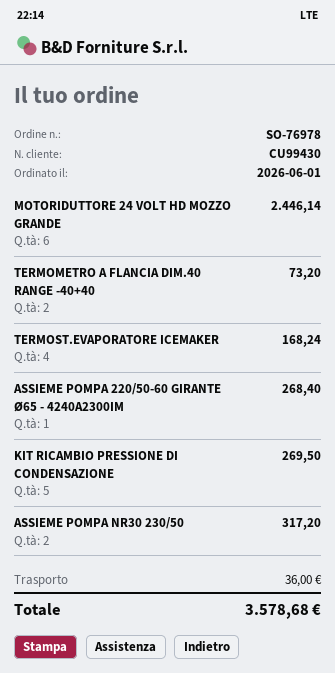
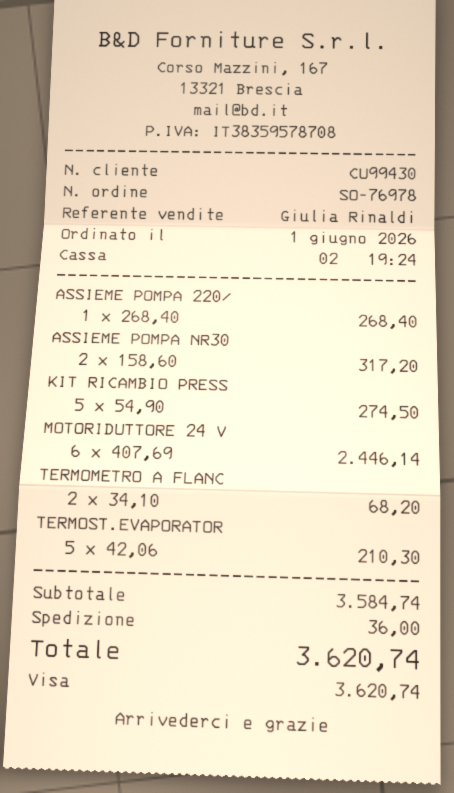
TERMOMETRO A FLANCIA DIM.40 RANGE -40+40: 2 for 73.20 -> 2 for 68.20
TERMOST.EVAPORATORE ICEMAKER: 4 for 168.24 -> 5 for 210.30
KIT RICAMBIO PRESSIONE DI CONDENSAZIONE: 5 for 269.50 -> 5 for 274.50
total: 3578.68 -> 3620.74

